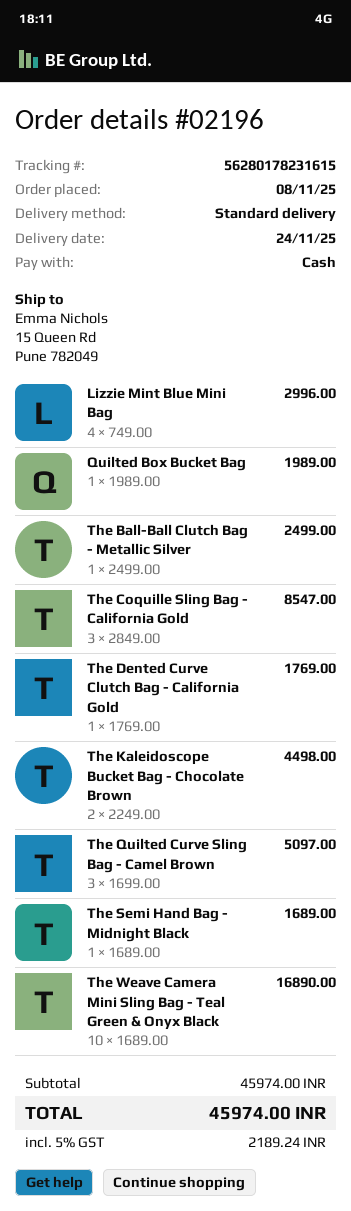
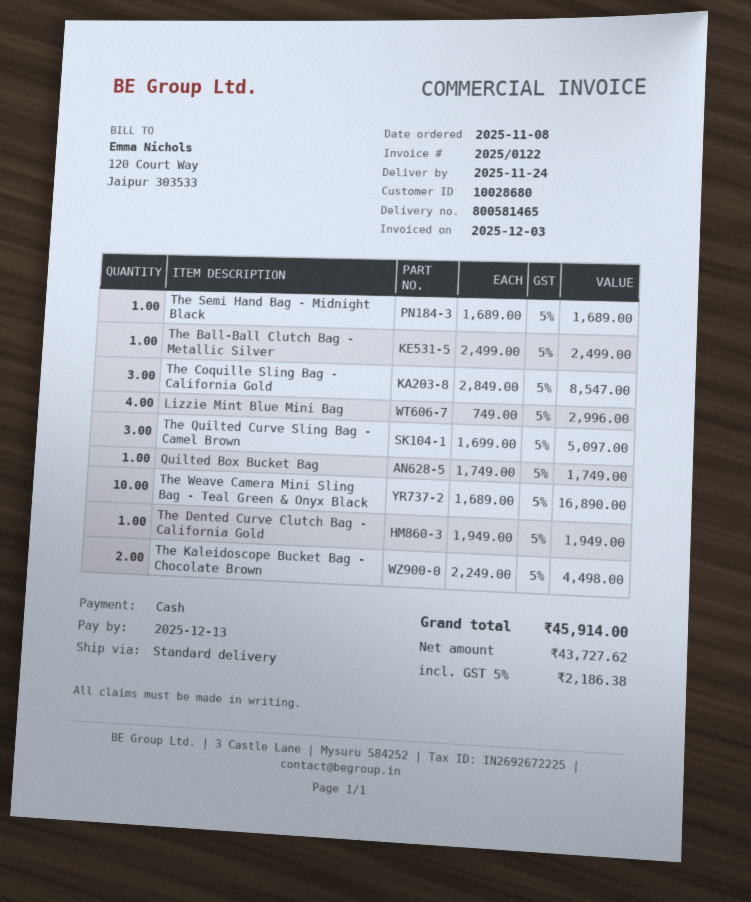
Quilted Box Bucket Bag: 1 x 1989.00 = 1989.00 -> 1 x 1749.00 = 1749.00
The Dented Curve Clutch Bag - California Gold: 1 x 1769.00 = 1769.00 -> 1 x 1949.00 = 1949.00
tax: 5% = 2189.24 -> 5% = 2186.38
total: 45974.00 -> 45914.00

